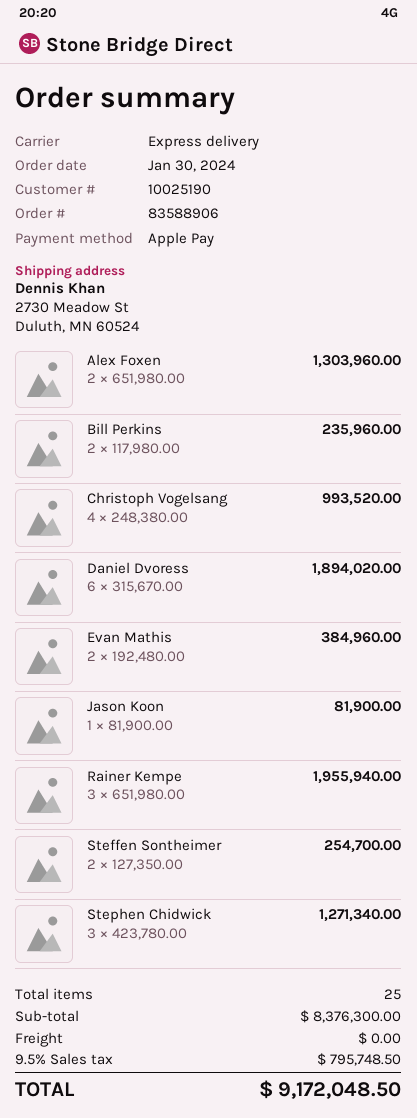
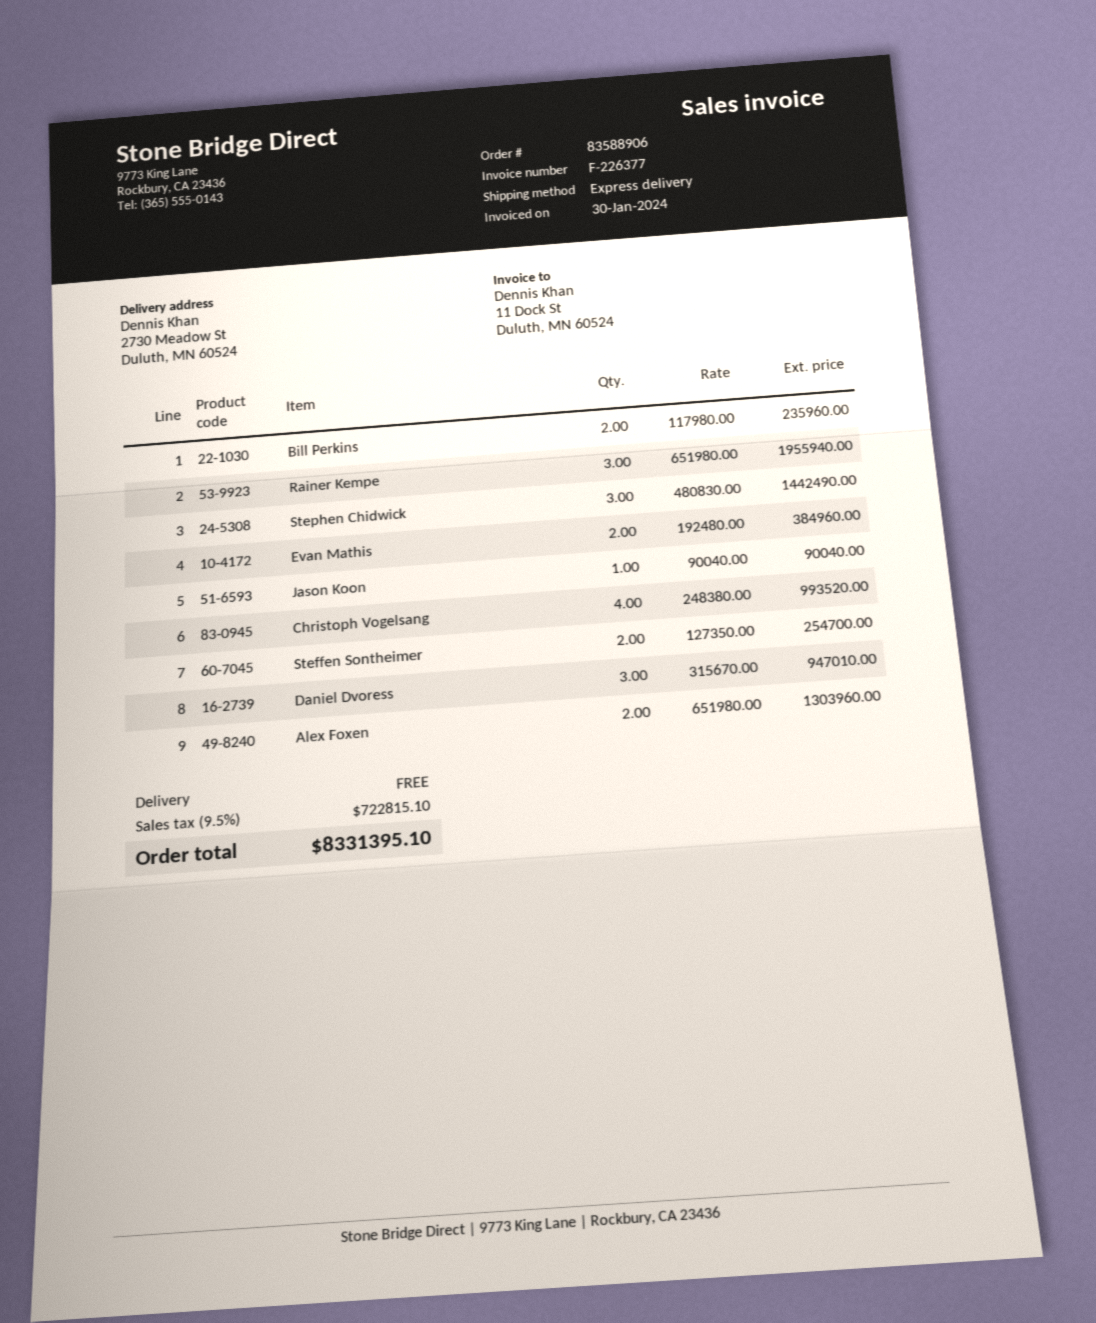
Daniel Dvoress: 6 x 315670.00 = 1894020.00 -> 3 x 315670.00 = 947010.00
Jason Koon: 1 x 81900.00 = 81900.00 -> 1 x 90040.00 = 90040.00
Stephen Chidwick: 3 x 423780.00 = 1271340.00 -> 3 x 480830.00 = 1442490.00
tax: 9.5% = 795748.50 -> 9.5% = 722815.10
total: 9172048.50 -> 8331395.10

